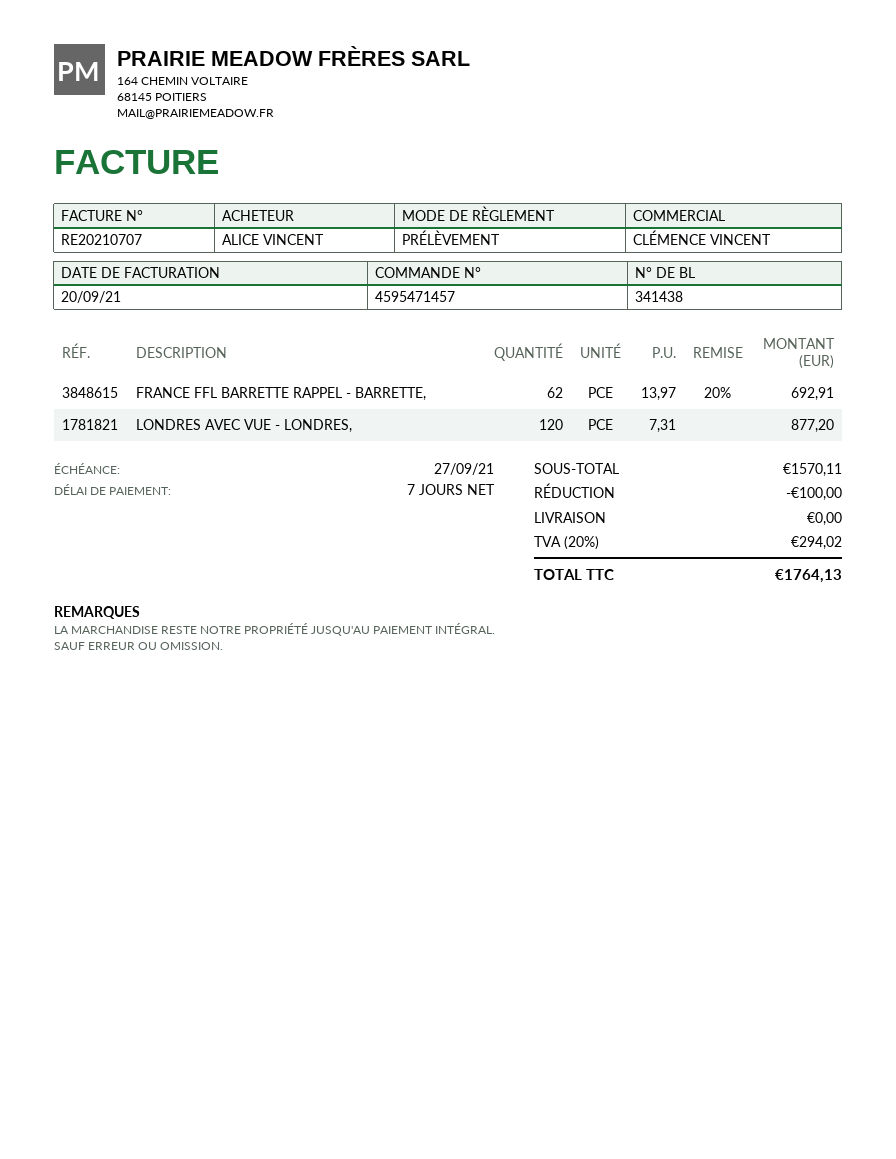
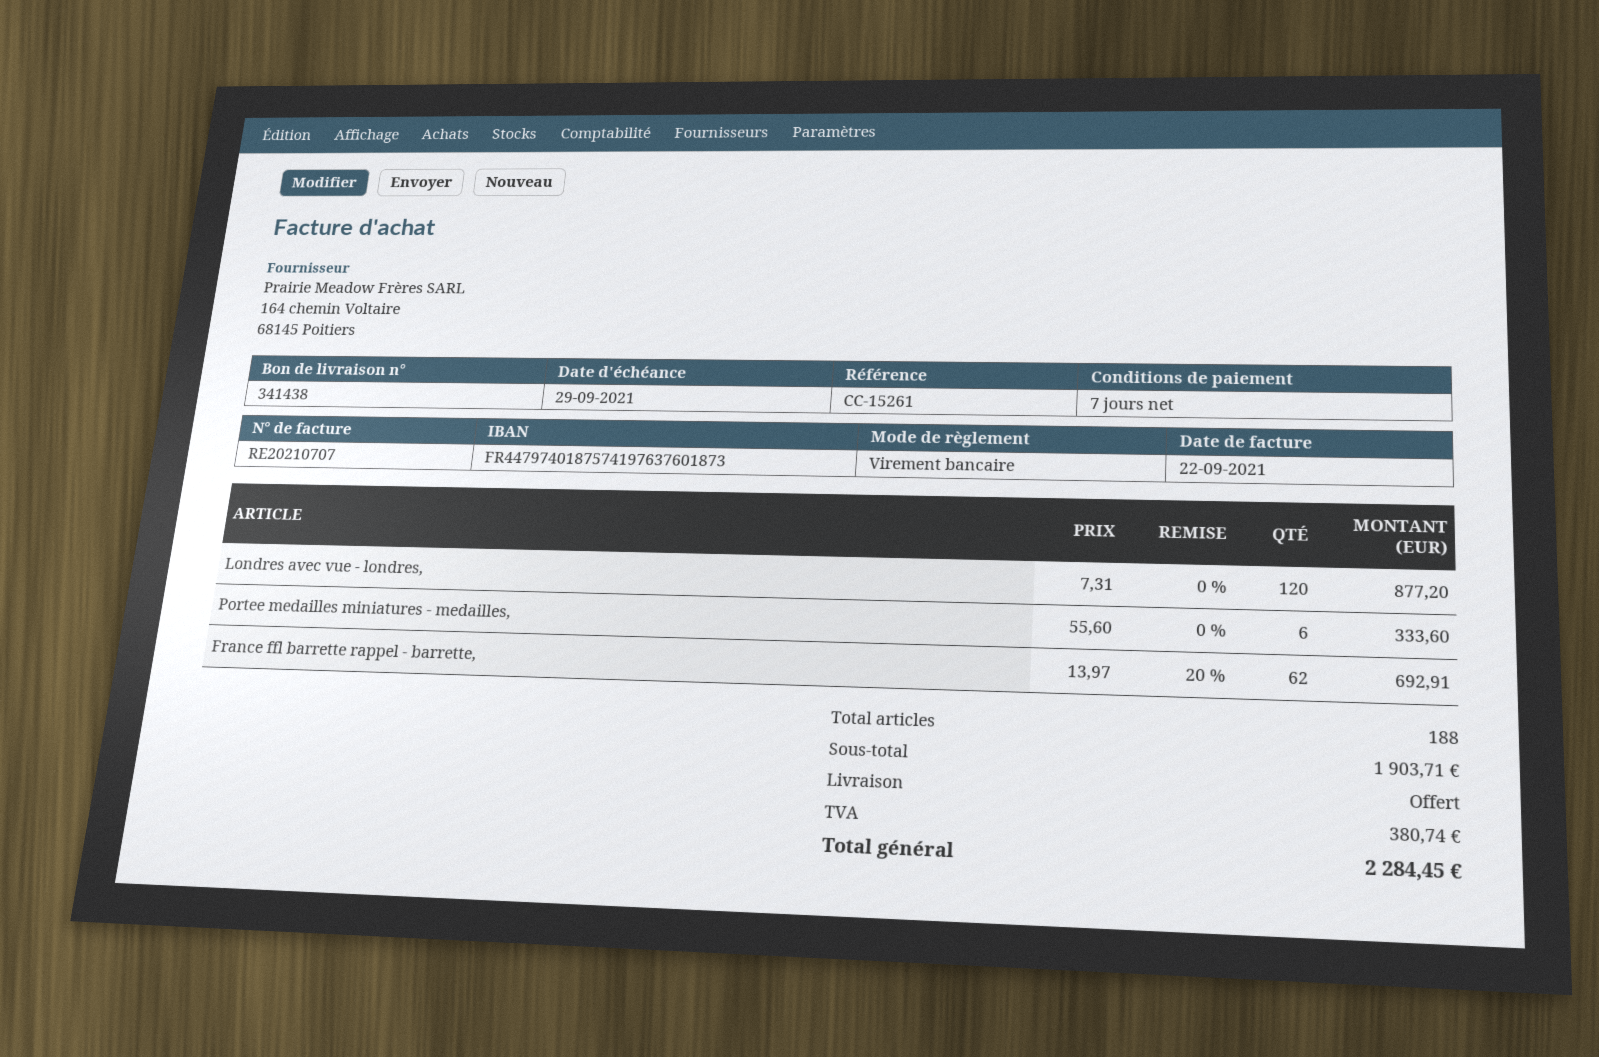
invoice date: 2021-09-20 -> 2021-09-22
due date: 2021-09-27 -> 2021-09-29
payment method: direct debit -> bank transfer
Portee medailles miniatures - medailles,: none -> 6 x 55.60 = 333.60
subtotal: 1570.11 -> 1903.71
discount: 100.00 -> none
tax: 294.02 -> 380.74
total: 1764.13 -> 2284.45

